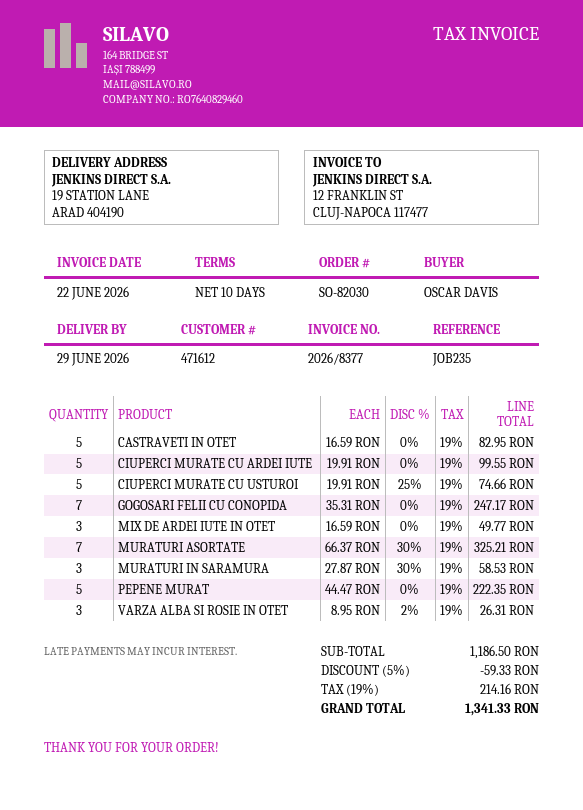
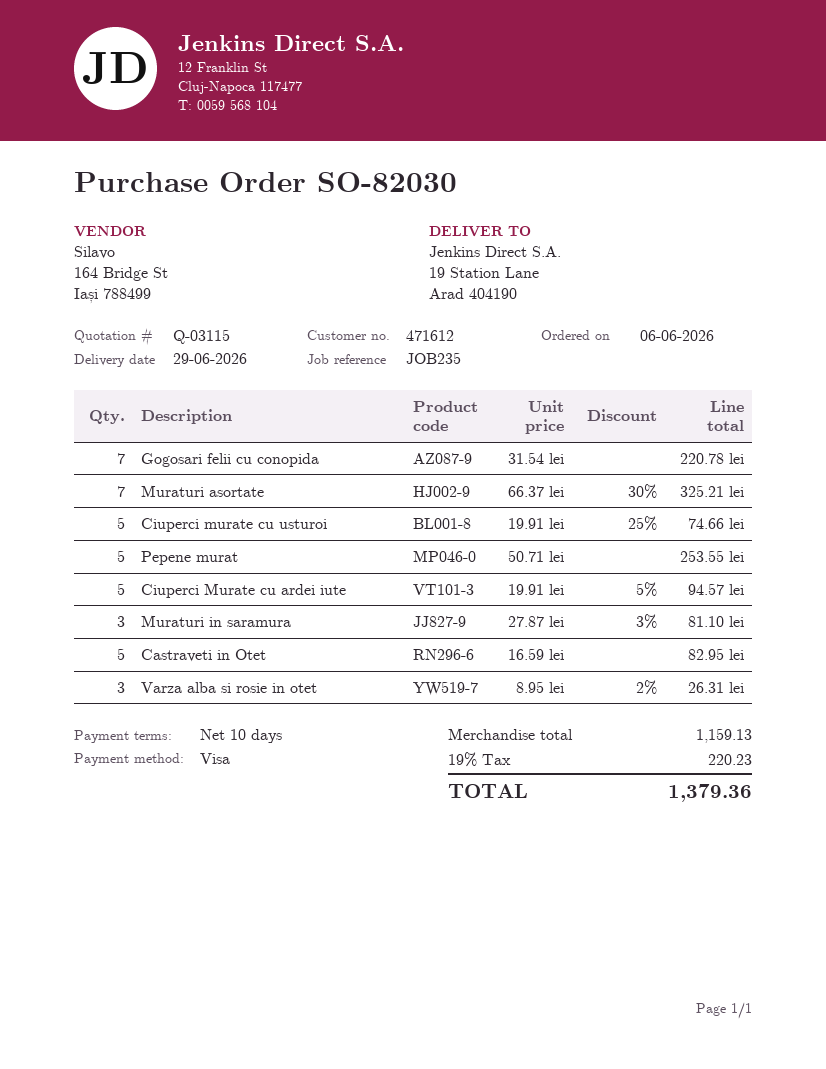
CIUPERCI MURATE CU ARDEI IUTE: 5 x 19.91 = 99.55 -> 5 x 19.91 - 5% = 94.57
GOGOSARI FELII CU CONOPIDA: 7 x 35.31 = 247.17 -> 7 x 31.54 = 220.78
MIX DE ARDEI IUTE IN OTET: 3 x 16.59 = 49.77 -> none
MURATURI IN SARAMURA: 3 x 27.87 - 30% = 58.53 -> 3 x 27.87 - 3% = 81.10
PEPENE MURAT: 5 x 44.47 = 222.35 -> 5 x 50.71 = 253.55
subtotal: 1186.50 -> 1159.13
discount: 5% = 59.33 -> none
tax: 19% = 214.16 -> 19% = 220.23
total: 1341.33 -> 1379.36

